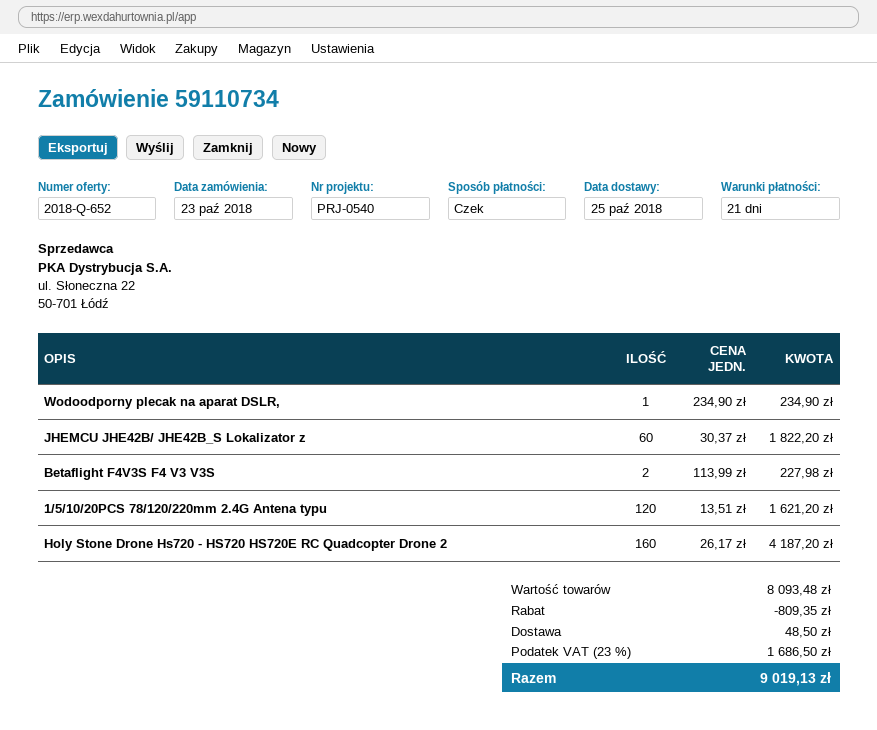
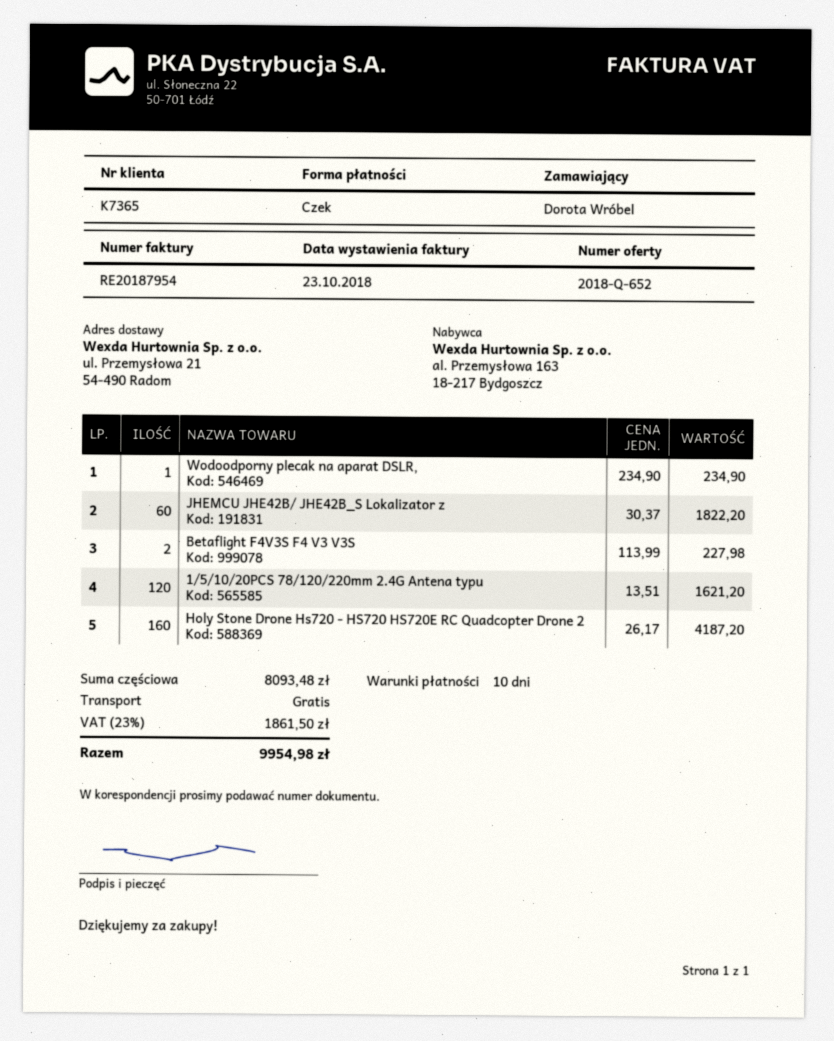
payment terms: 21 days -> 10 days
discount: 809.35 -> none
shipping: 48.50 -> 0.00
tax: 23% = 1686.50 -> 23% = 1861.50
total: 9019.13 -> 9954.98

